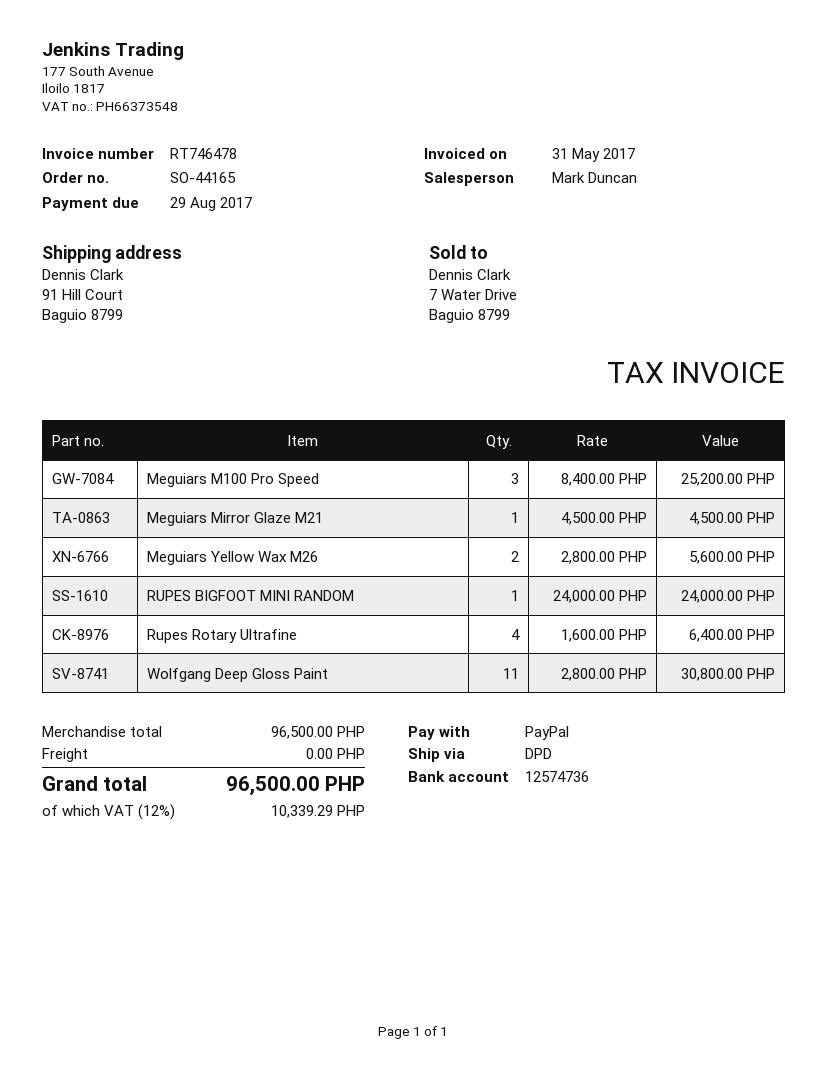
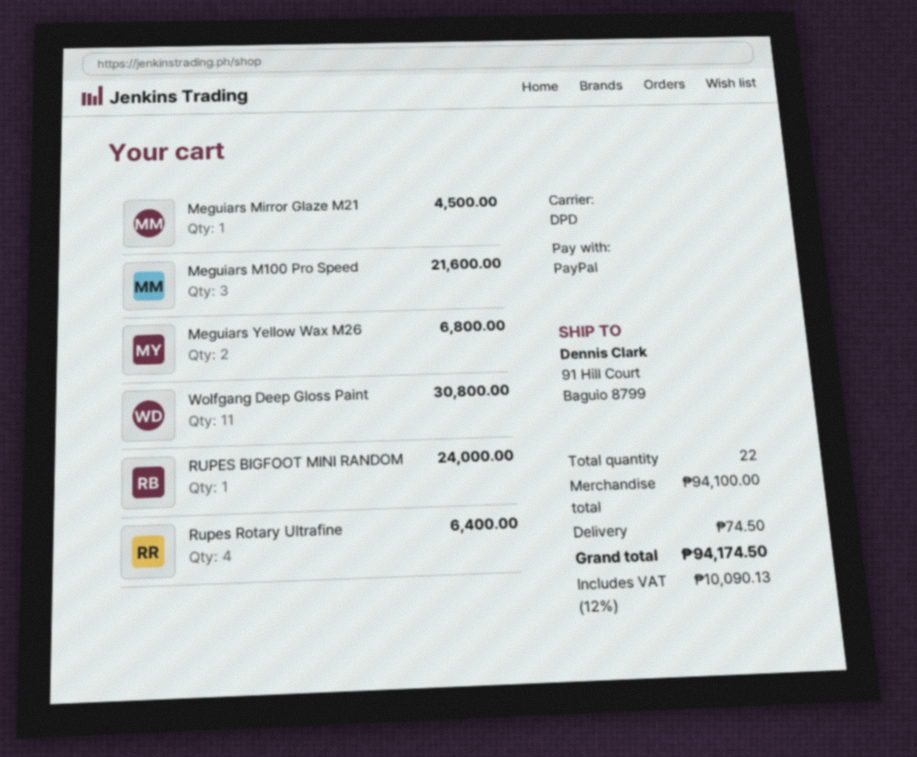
Meguiars M100 Pro Speed: 3 for 25200.00 -> 3 for 21600.00
Meguiars Yellow Wax M26: 2 for 5600.00 -> 2 for 6800.00
subtotal: 96500.00 -> 94100.00
shipping: 0.00 -> 74.50
tax: 12% = 10339.29 -> 12% = 10090.13
total: 96500.00 -> 94174.50

